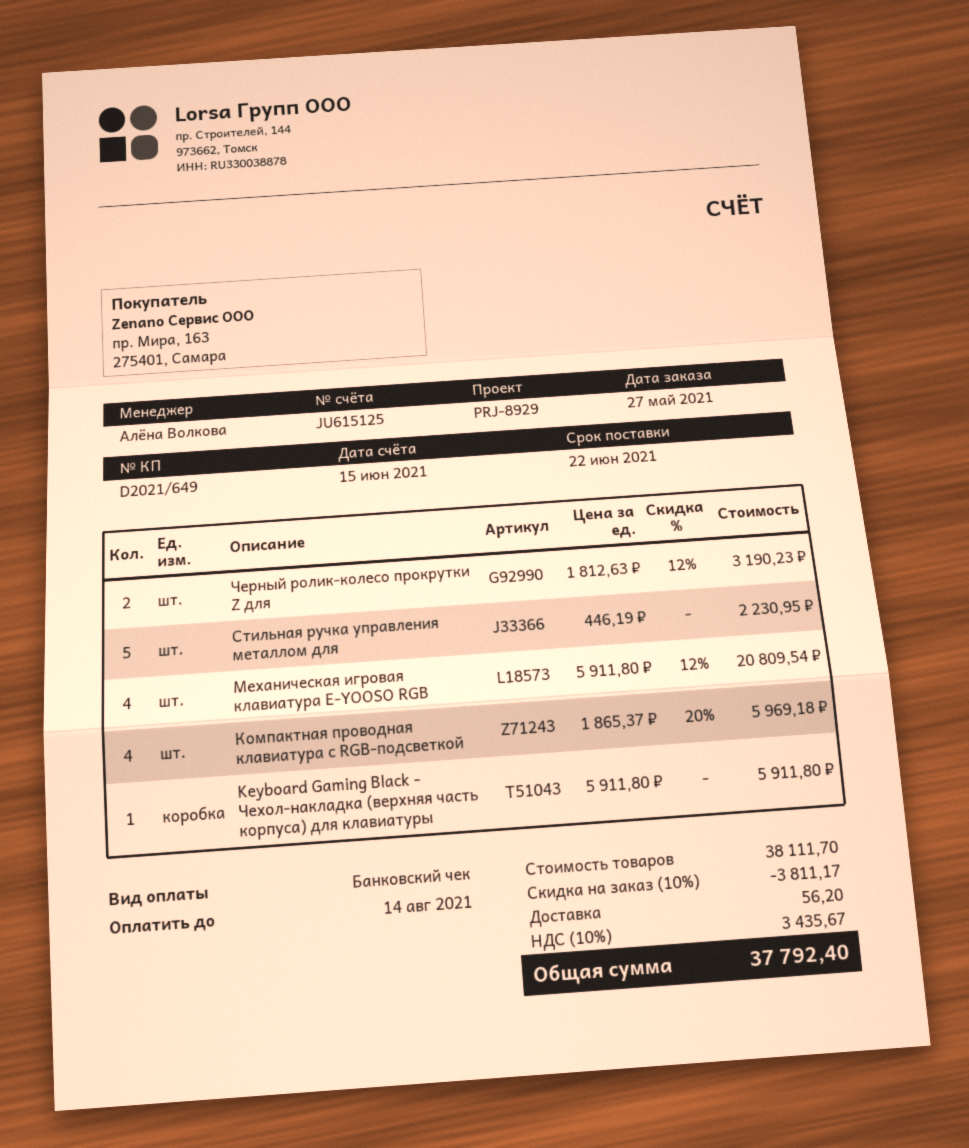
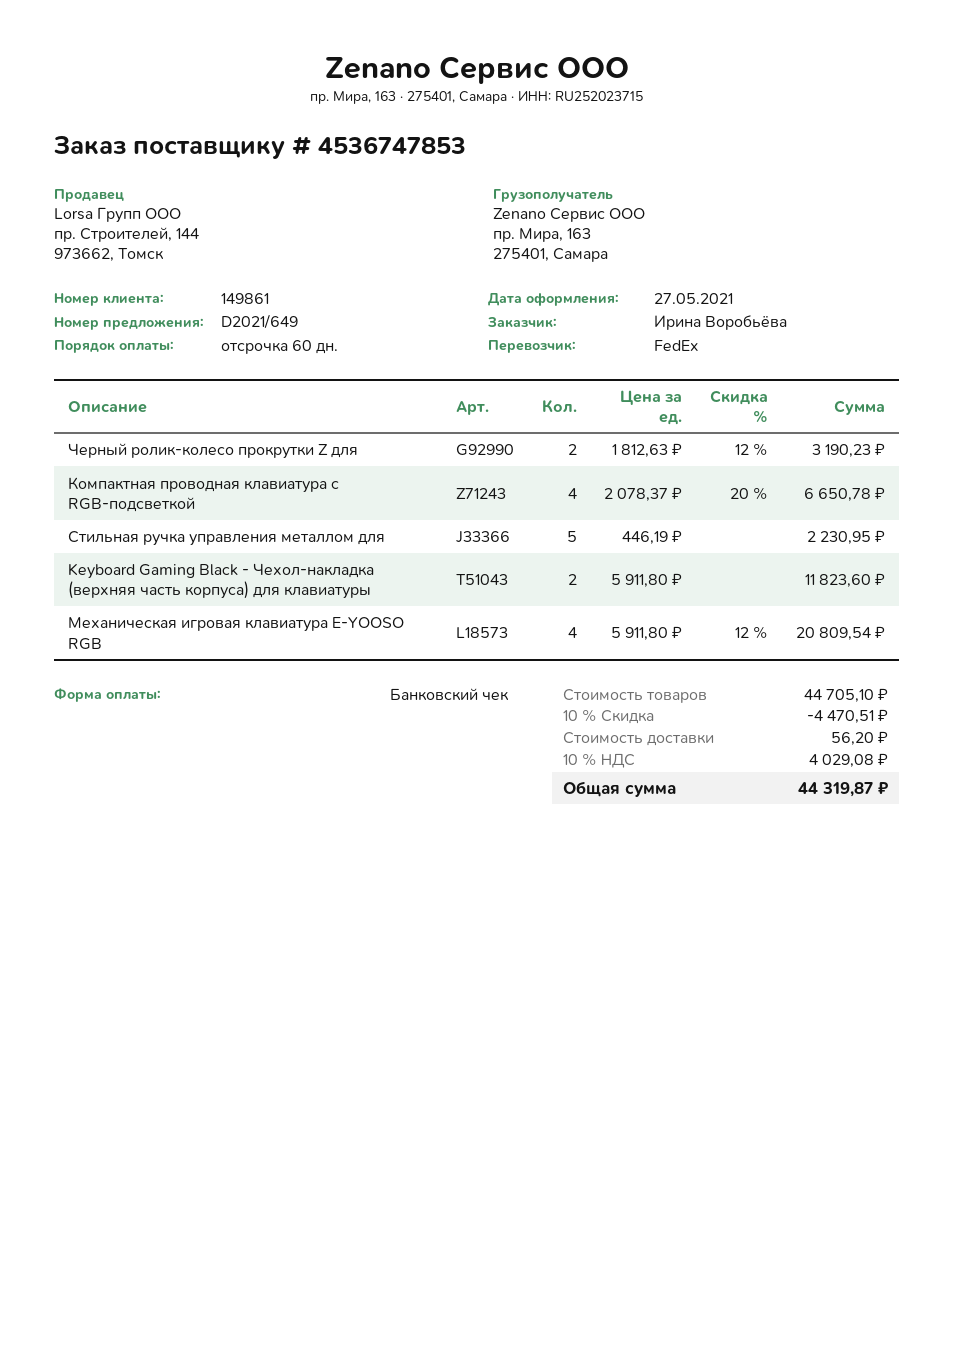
Компактная проводная клавиатура с RGB-подсветкой: 4 x 1865.37 - 20% = 5969.18 -> 4 x 2078.37 - 20% = 6650.78
Keyboard Gaming Black - Чехол-накладка (верхняя часть корпуса) для клавиатуры: 1 x 5911.80 = 5911.80 -> 2 x 5911.80 = 11823.60
subtotal: 38111.70 -> 44705.10
discount: 10% = 3811.17 -> 10% = 4470.51
tax: 10% = 3435.67 -> 10% = 4029.08
total: 37792.40 -> 44319.87

